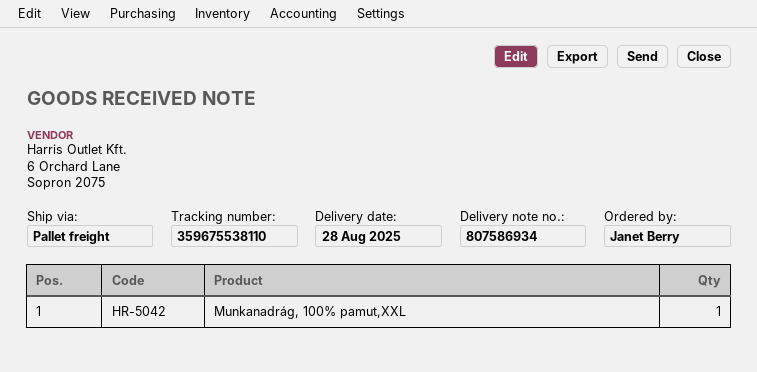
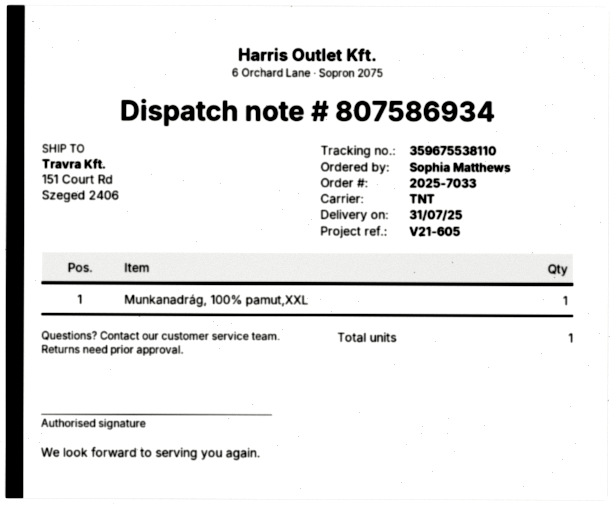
delivery date: 2025-08-28 -> 2025-07-31
ordered by: Janet Berry -> Sophia Matthews
shipping method: pallet freight -> TNT

